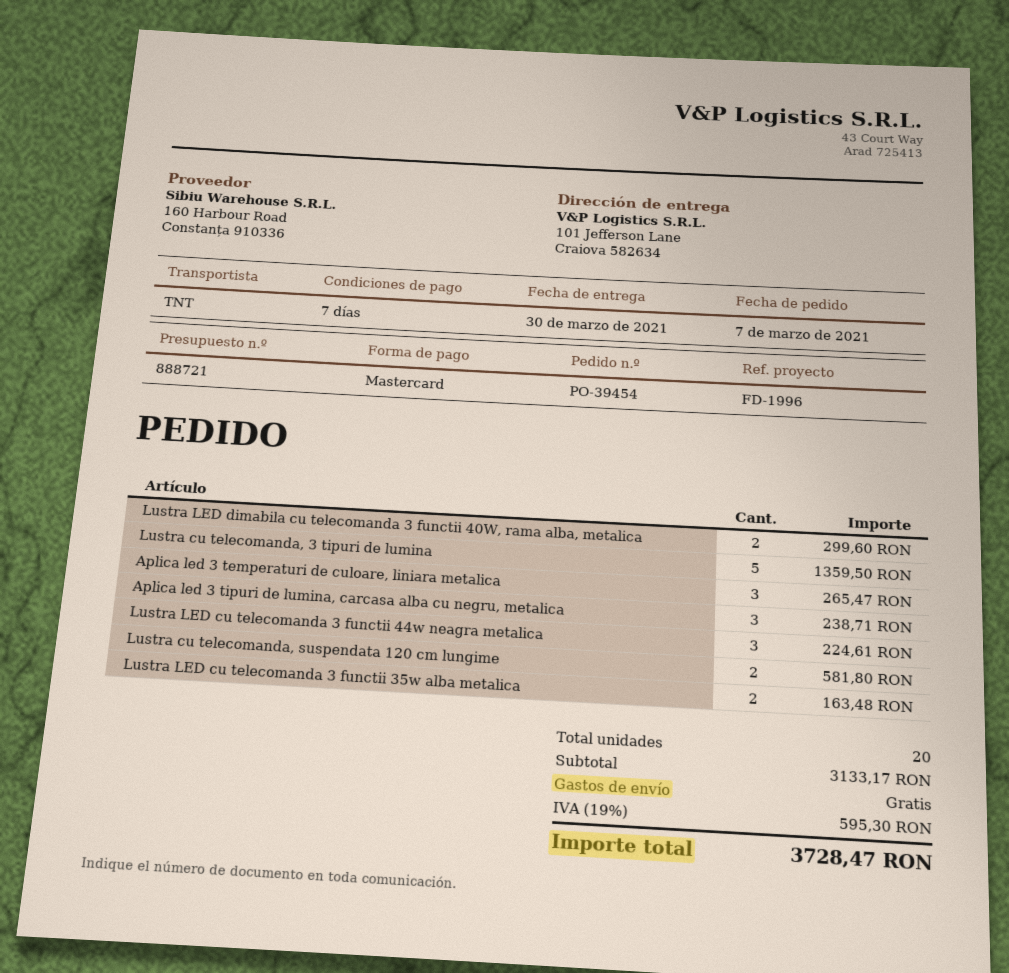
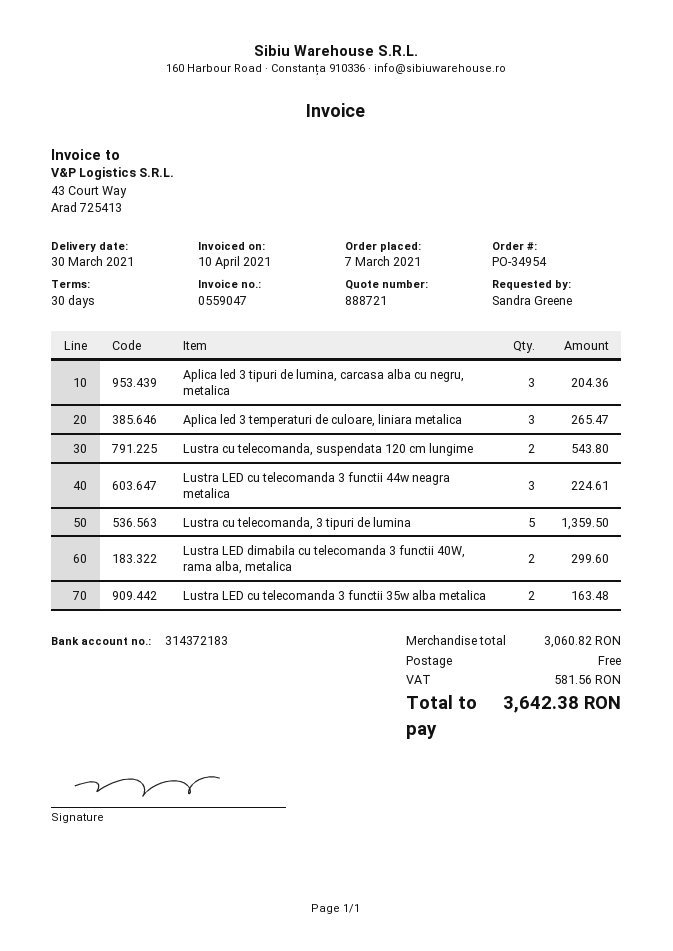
order number: PO-39454 -> PO-34954
payment terms: 7 days -> 30 days
Aplica led 3 tipuri de lumina, carcasa alba cu negru, metalica: 3 for 238.71 -> 3 for 204.36
Lustra cu telecomanda, suspendata 120 cm lungime: 2 for 581.80 -> 2 for 543.80
subtotal: 3133.17 -> 3060.82
tax: 595.30 -> 581.56
total: 3728.47 -> 3642.38

